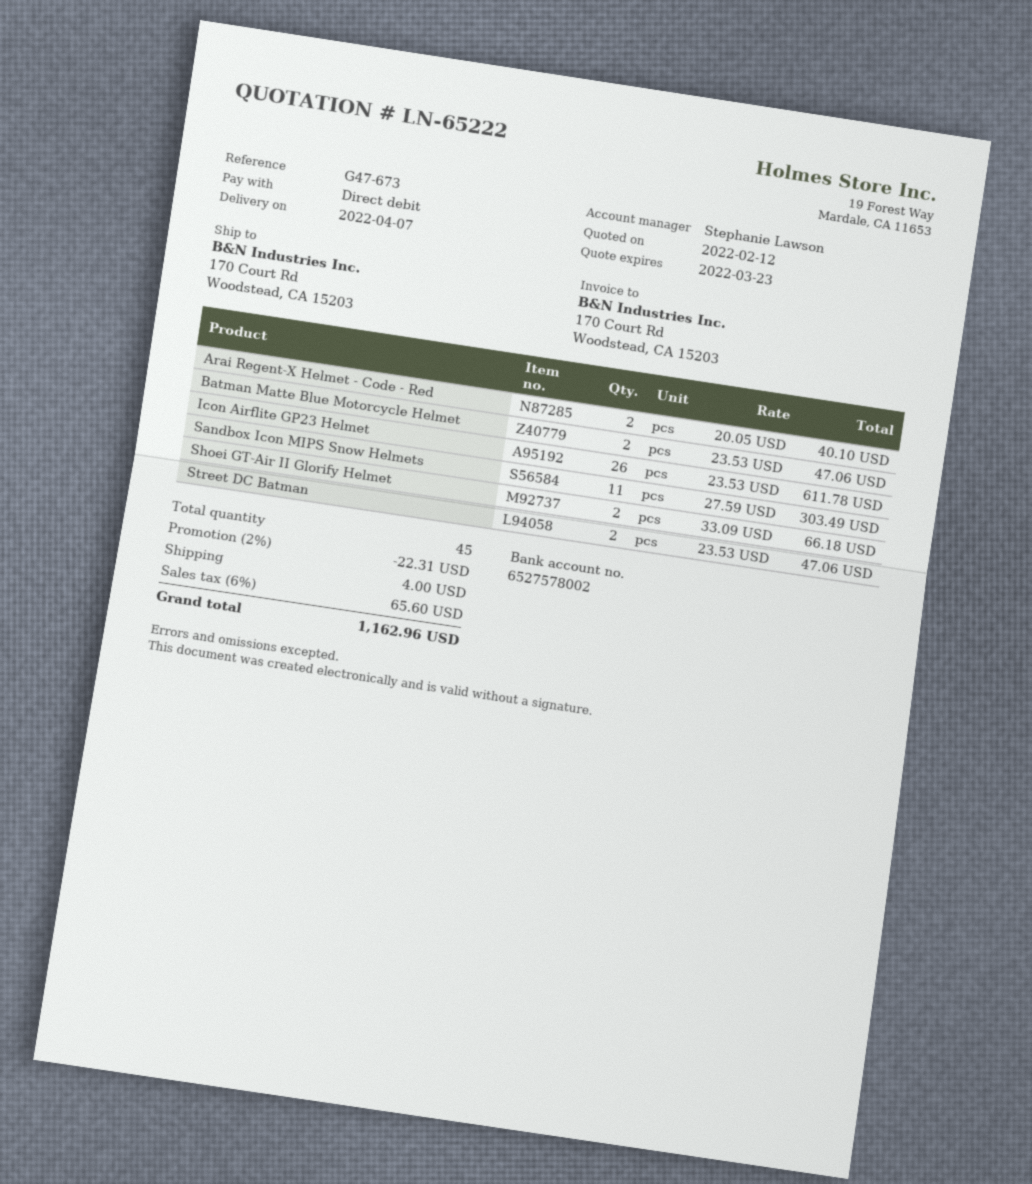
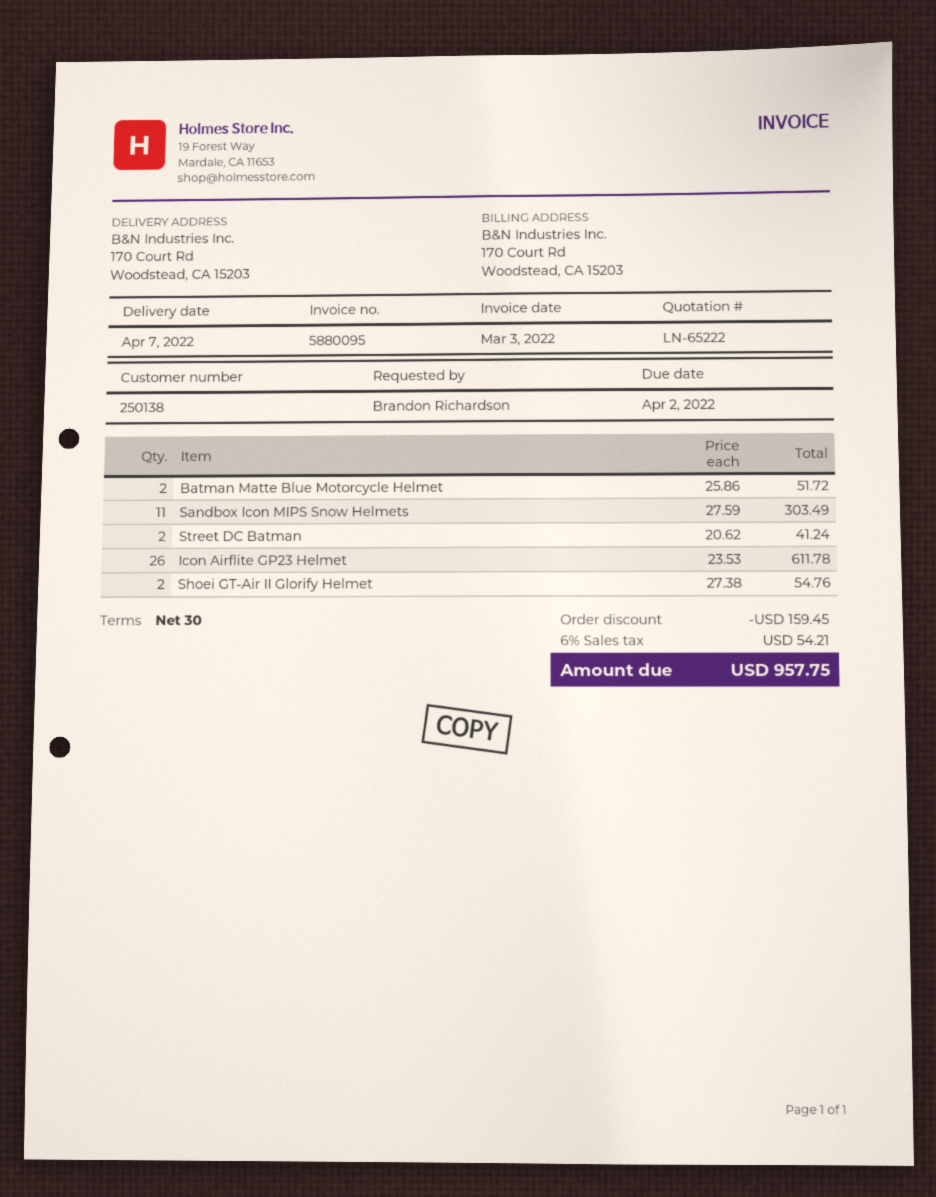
Arai Regent-X Helmet - Code - Red: 2 x 20.05 = 40.10 -> none
Batman Matte Blue Motorcycle Helmet: 2 x 23.53 = 47.06 -> 2 x 25.86 = 51.72
Shoei GT-Air II Glorify Helmet: 2 x 33.09 = 66.18 -> 2 x 27.38 = 54.76
Street DC Batman: 2 x 23.53 = 47.06 -> 2 x 20.62 = 41.24
discount: 22.31 -> 159.45
shipping: 4.00 -> none
tax: 6% = 65.60 -> 6% = 54.21
total: 1162.96 -> 957.75

